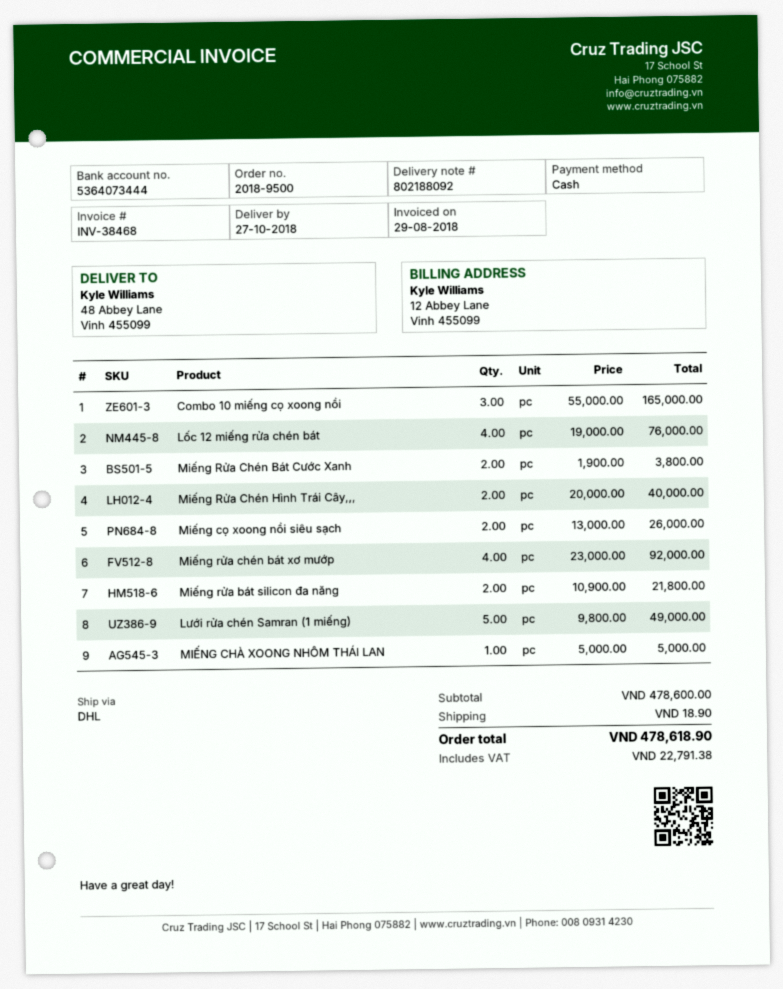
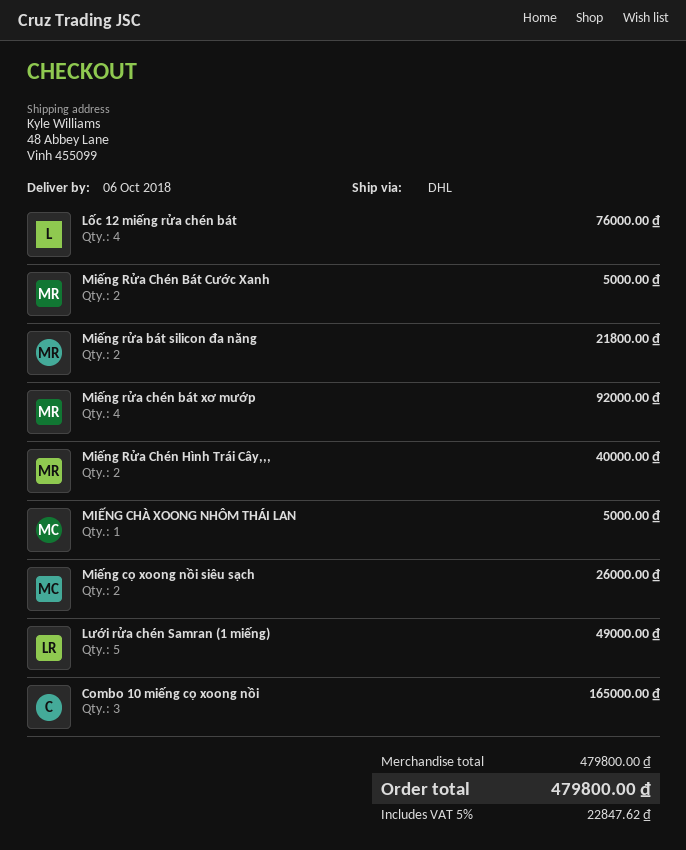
delivery date: 2018-10-27 -> 2018-10-06
Miếng Rửa Chén Bát Cước Xanh: 2 for 3800.00 -> 2 for 5000.00
subtotal: 478600.00 -> 479800.00
shipping: 18.90 -> none
tax: 22791.38 -> 22847.62
total: 478618.90 -> 479800.00

